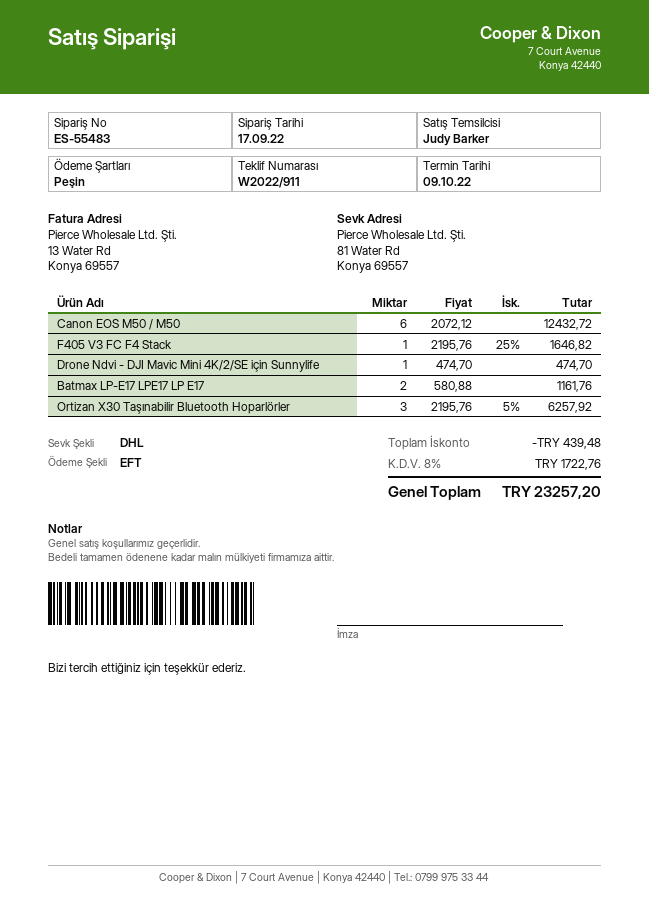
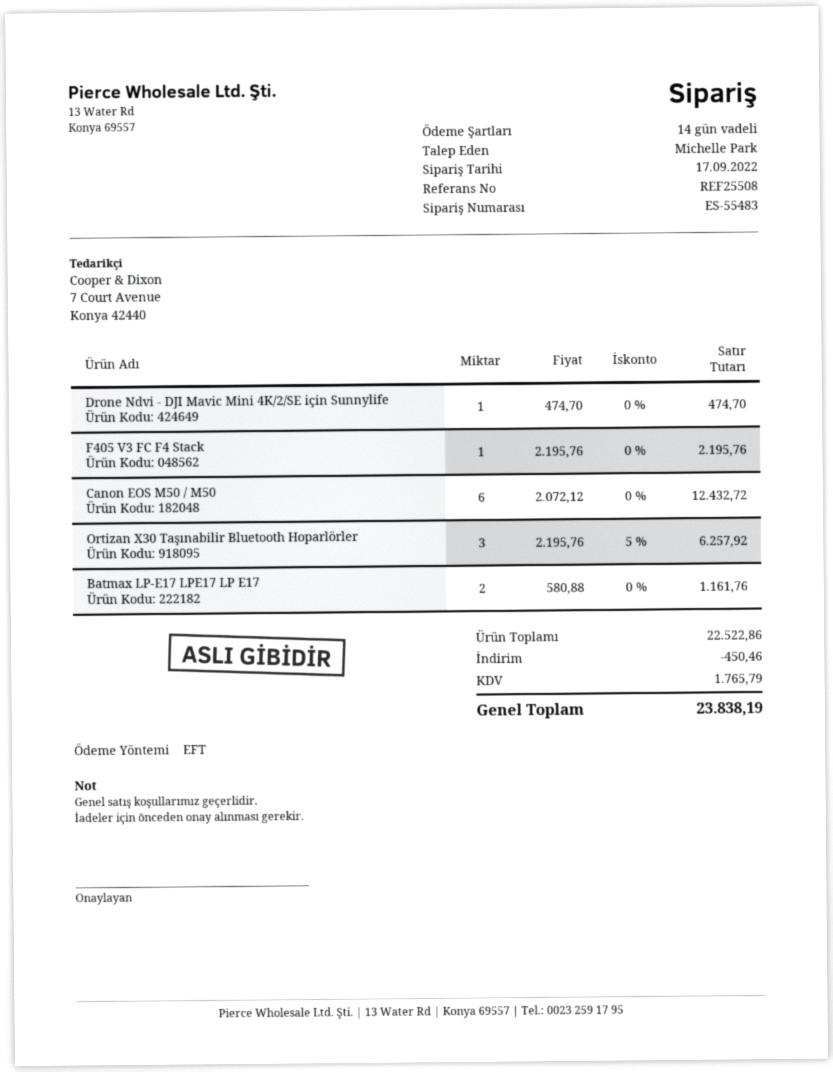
payment terms: on receipt -> 14 days
F405 V3 FC F4 Stack: 1 x 2195.76 - 25% = 1646.82 -> 1 x 2195.76 = 2195.76
discount: 439.48 -> 450.46
tax: 1722.76 -> 1765.79
total: 23257.20 -> 23838.19

